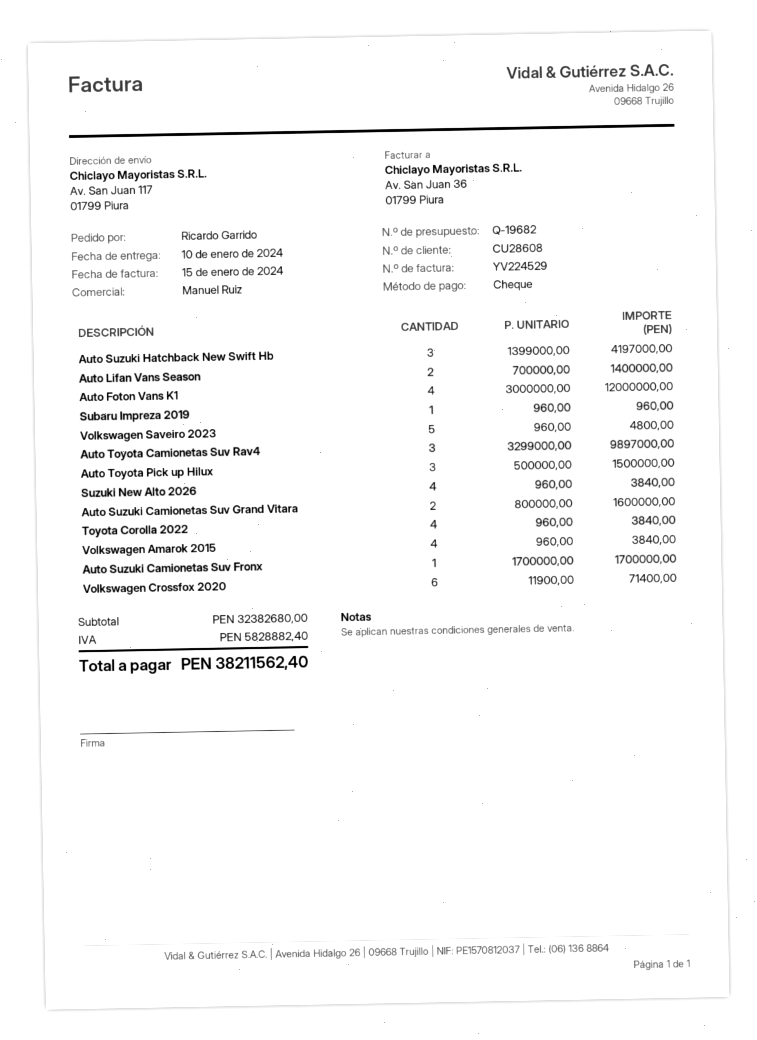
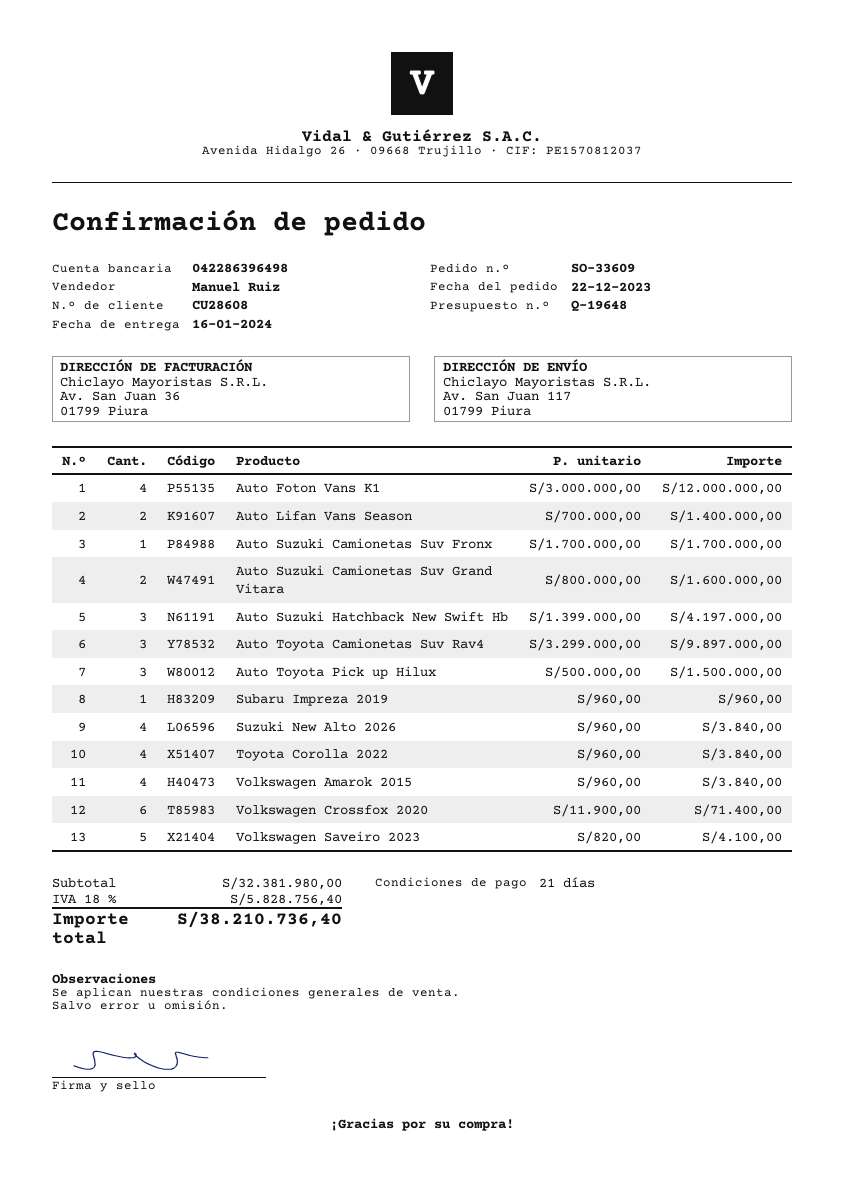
quote number: Q-19682 -> Q-19648
delivery date: 2024-01-10 -> 2024-01-16
Volkswagen Saveiro 2023: 5 x 960.00 = 4800.00 -> 5 x 820.00 = 4100.00
subtotal: 32382680.00 -> 32381980.00
tax: 5828882.40 -> 5828756.40
total: 38211562.40 -> 38210736.40

